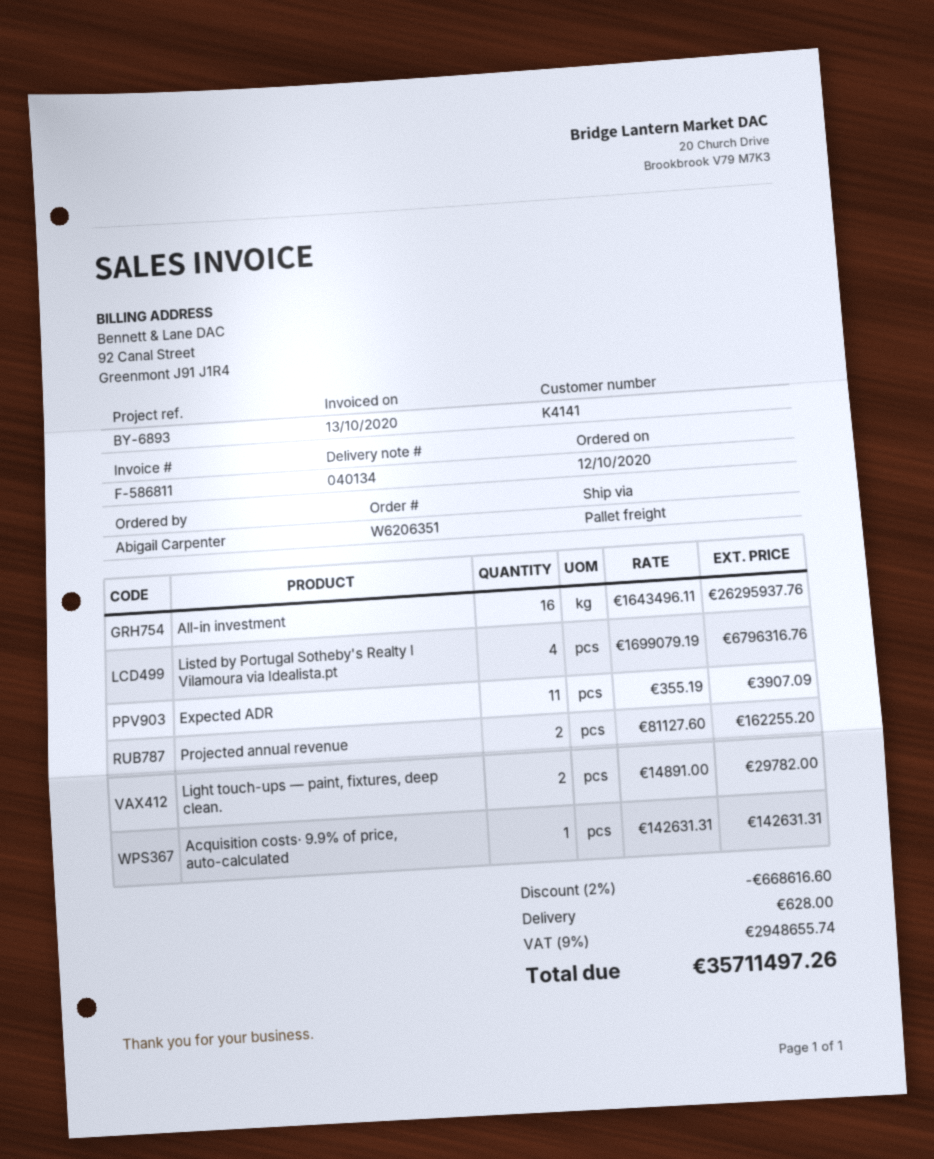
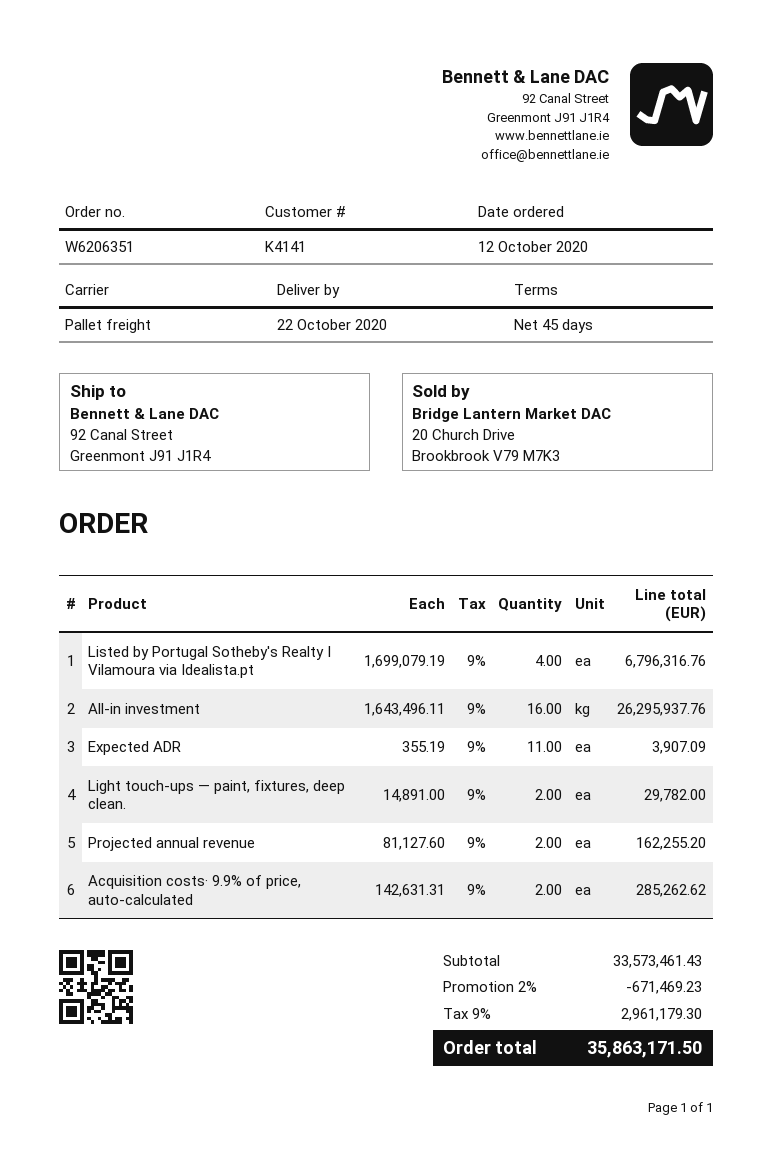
Acquisition costs· 9.9% of price, auto-calculated: 1 x 142631.31 = 142631.31 -> 2 x 142631.31 = 285262.62
discount: 2% = 668616.60 -> 2% = 671469.23
shipping: 628.00 -> none
tax: 9% = 2948655.74 -> 9% = 2961179.30
total: 35711497.26 -> 35863171.50

